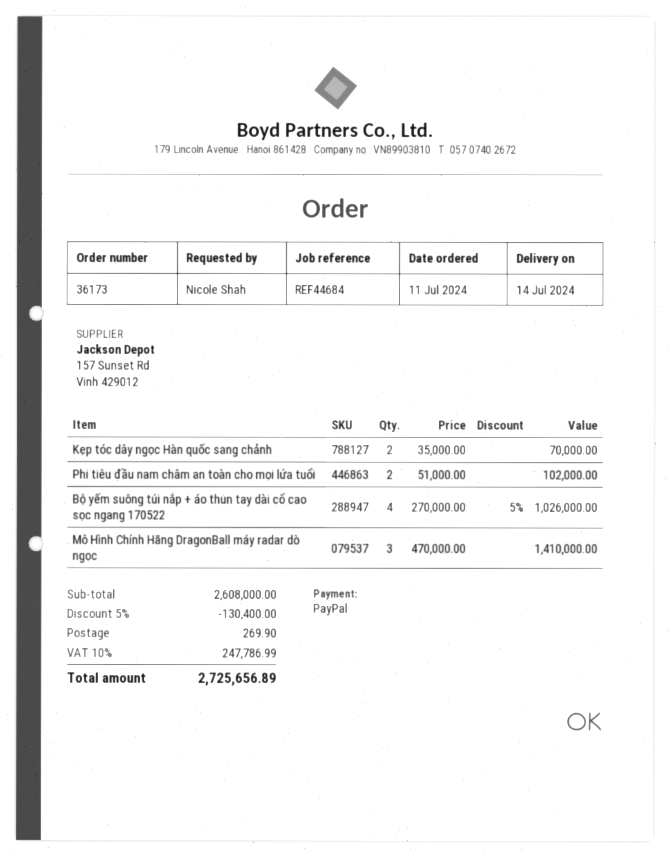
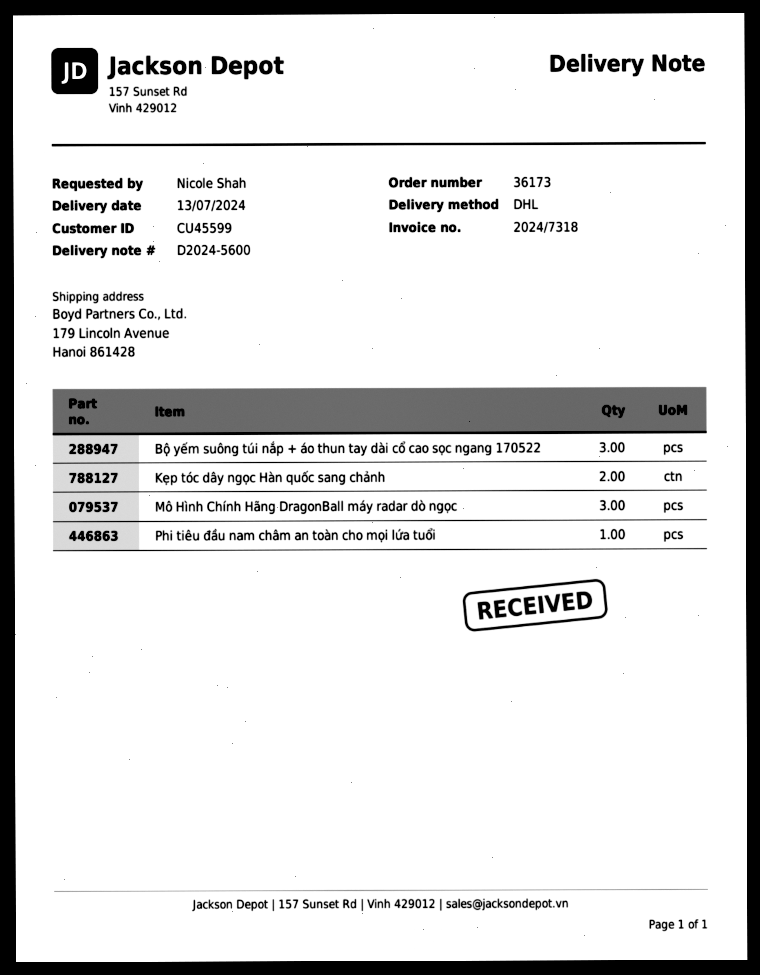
delivery date: 2024-07-14 -> 2024-07-13
Phi tiêu đầu nam châm an toàn cho mọi lứa tuổi: 2 -> 1
Bộ yếm suông túi nắp + áo thun tay dài cổ cao sọc ngang 170522: 4 -> 3

